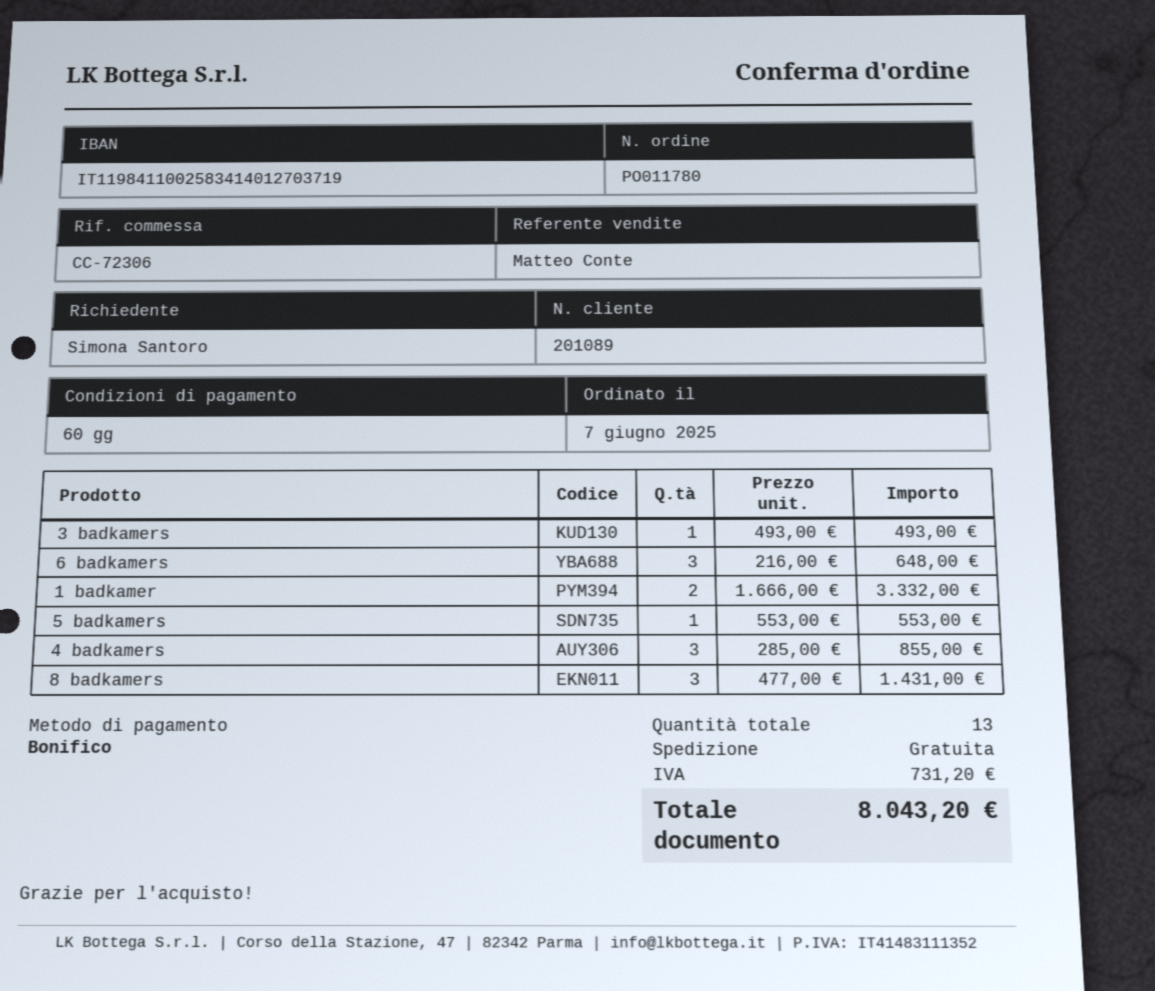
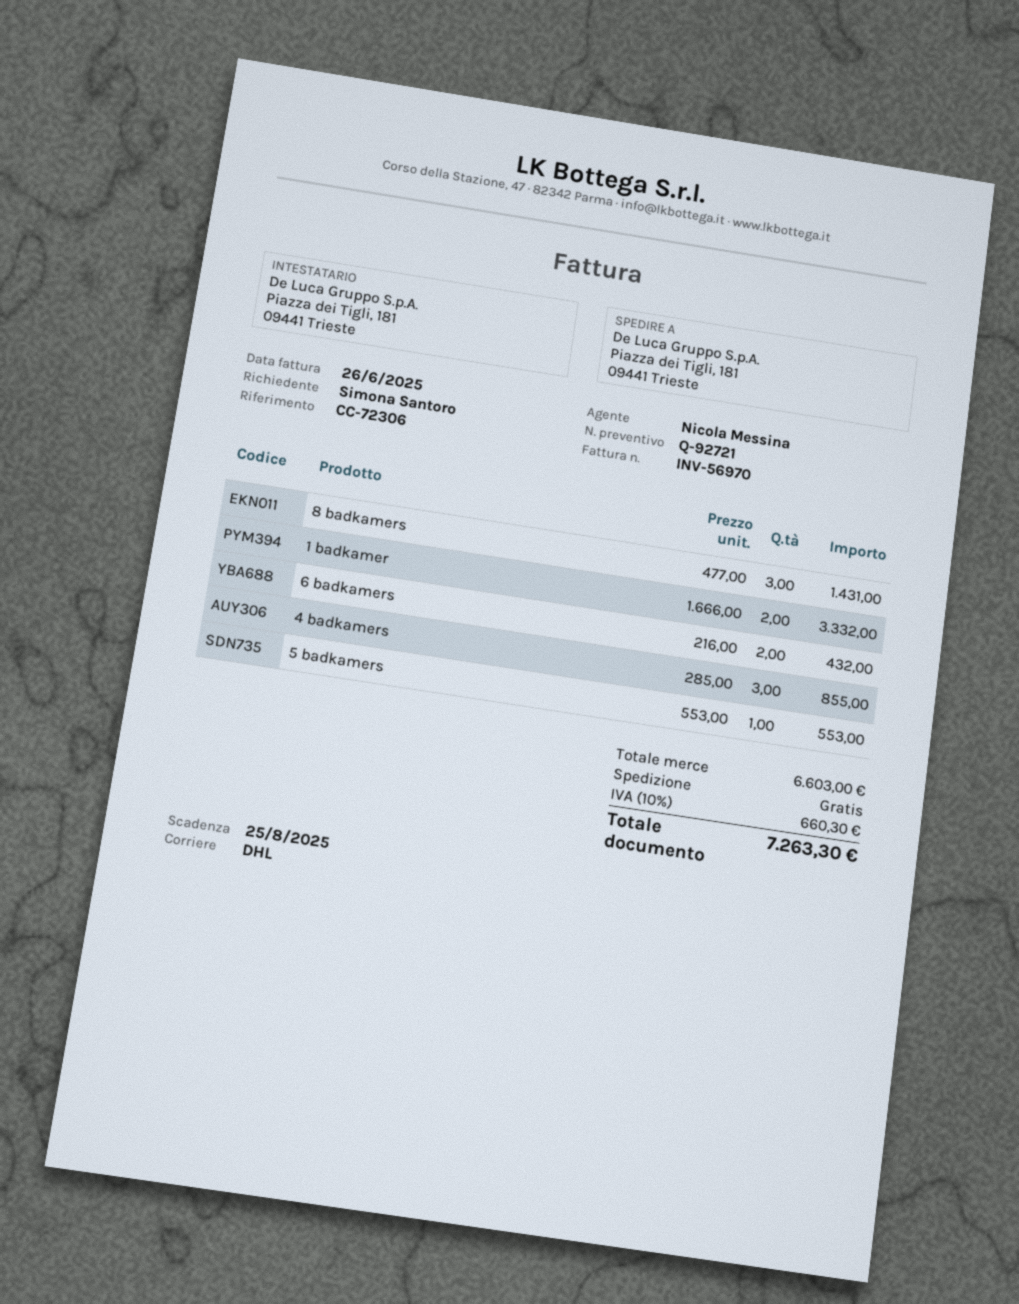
sales rep: Matteo Conte -> Nicola Messina
3 badkamers: 1 x 493.00 = 493.00 -> none
6 badkamers: 3 x 216.00 = 648.00 -> 2 x 216.00 = 432.00
tax: 731.20 -> 660.30
total: 8043.20 -> 7263.30

